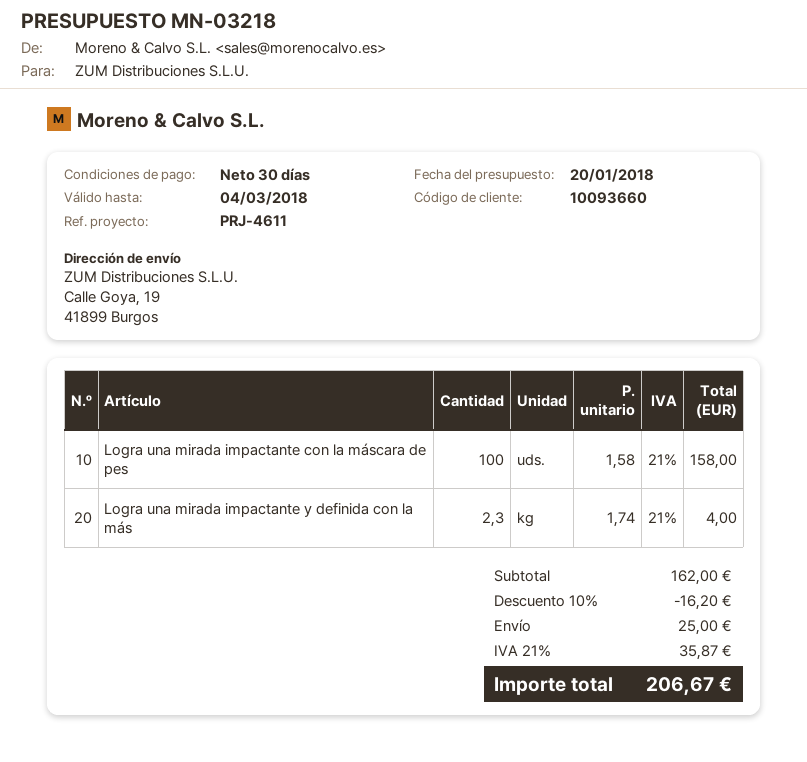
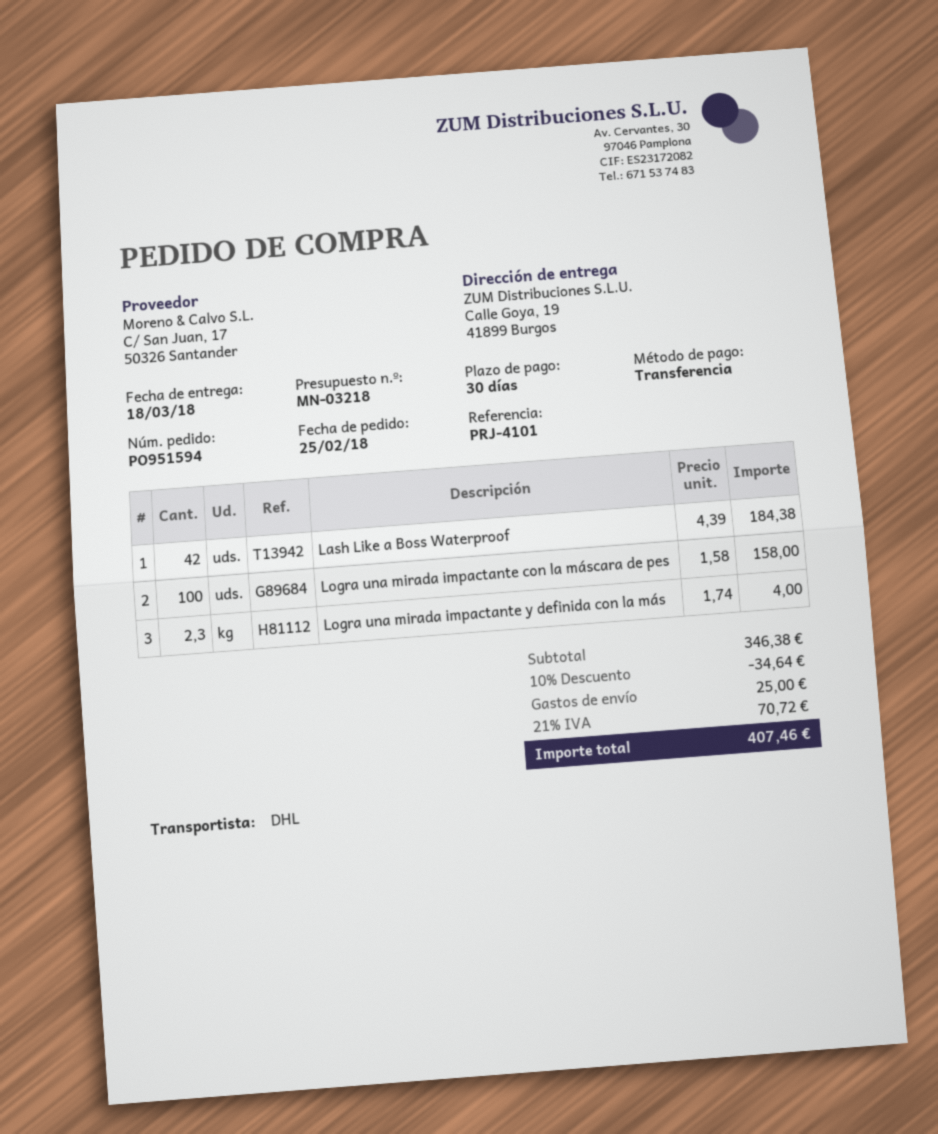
reference: PRJ-4611 -> PRJ-4101
Lash Like a Boss Waterproof: none -> 42 x 4.39 = 184.38
subtotal: 162.00 -> 346.38
discount: 10% = 16.20 -> 10% = 34.64
tax: 21% = 35.87 -> 21% = 70.72
total: 206.67 -> 407.46

